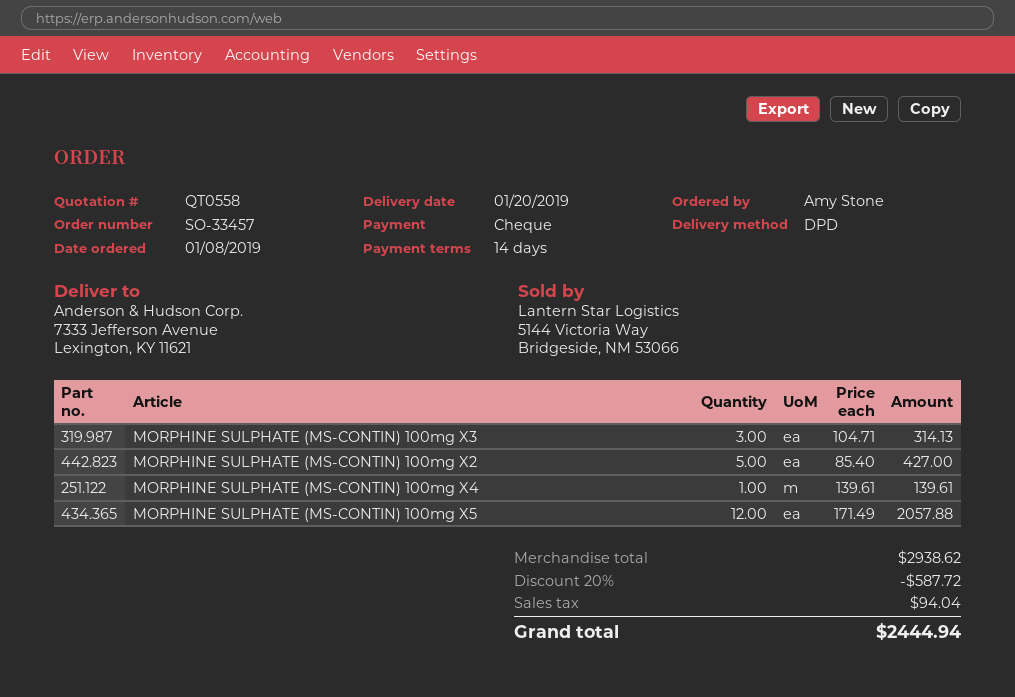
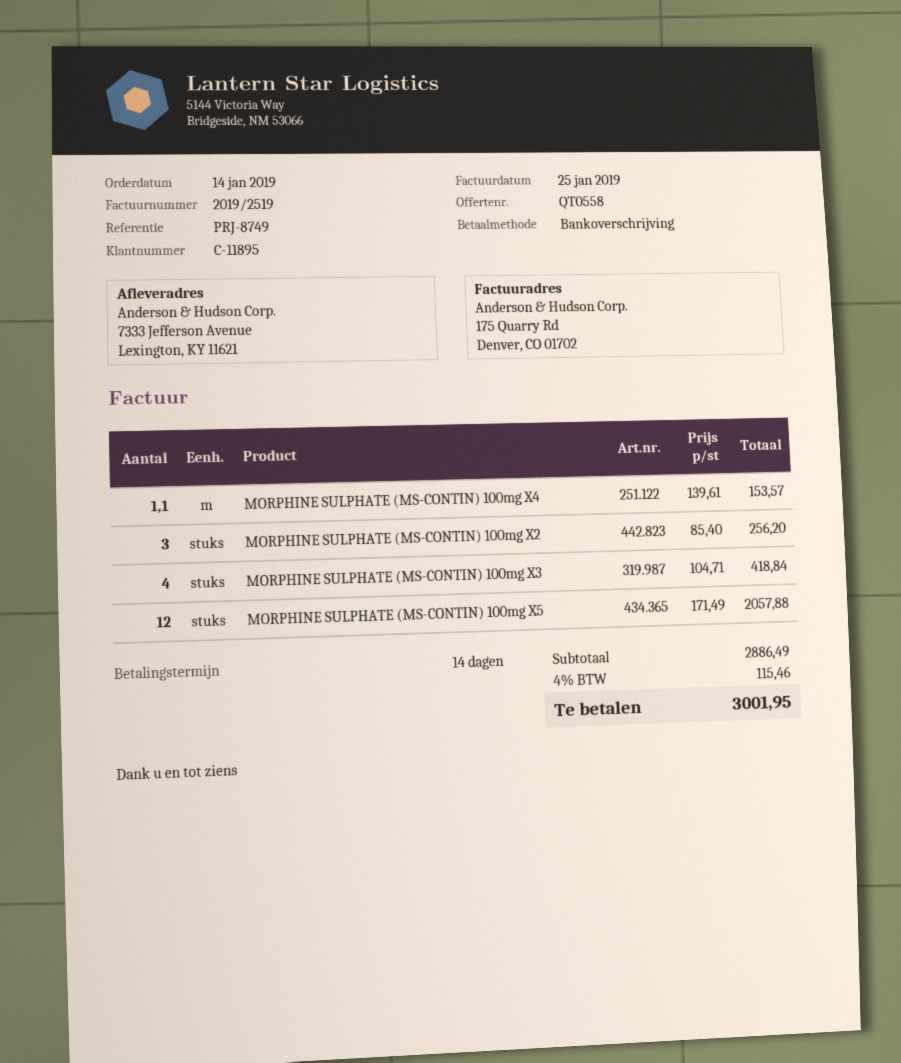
order date: 2019-01-08 -> 2019-01-14
payment method: cheque -> bank transfer
MORPHINE SULPHATE (MS-CONTIN) 100mg X3: 3 x 104.71 = 314.13 -> 4 x 104.71 = 418.84
MORPHINE SULPHATE (MS-CONTIN) 100mg X2: 5 x 85.40 = 427.00 -> 3 x 85.40 = 256.20
MORPHINE SULPHATE (MS-CONTIN) 100mg X4: 1 x 139.61 = 139.61 -> 1.1 x 139.61 = 153.57
subtotal: 2938.62 -> 2886.49
discount: 20% = 587.72 -> none
tax: 94.04 -> 115.46
total: 2444.94 -> 3001.95

